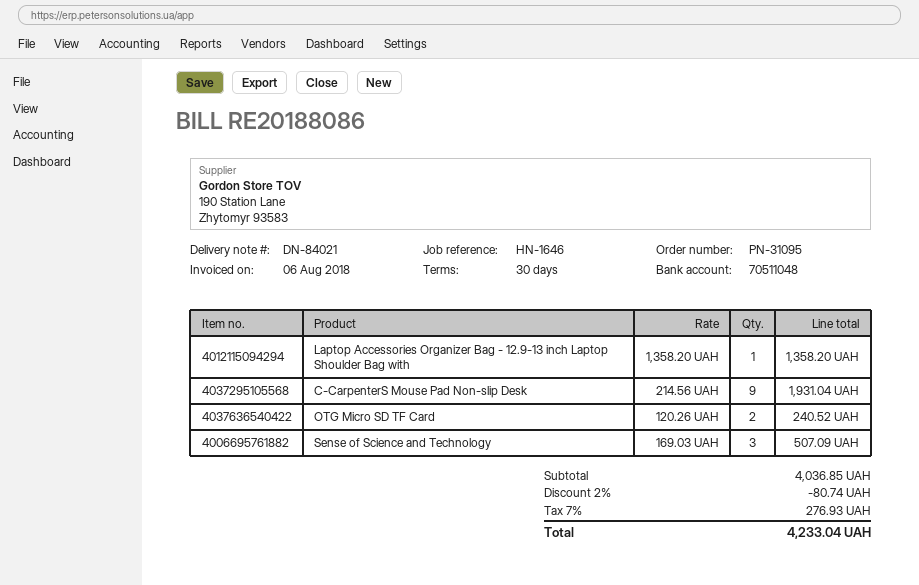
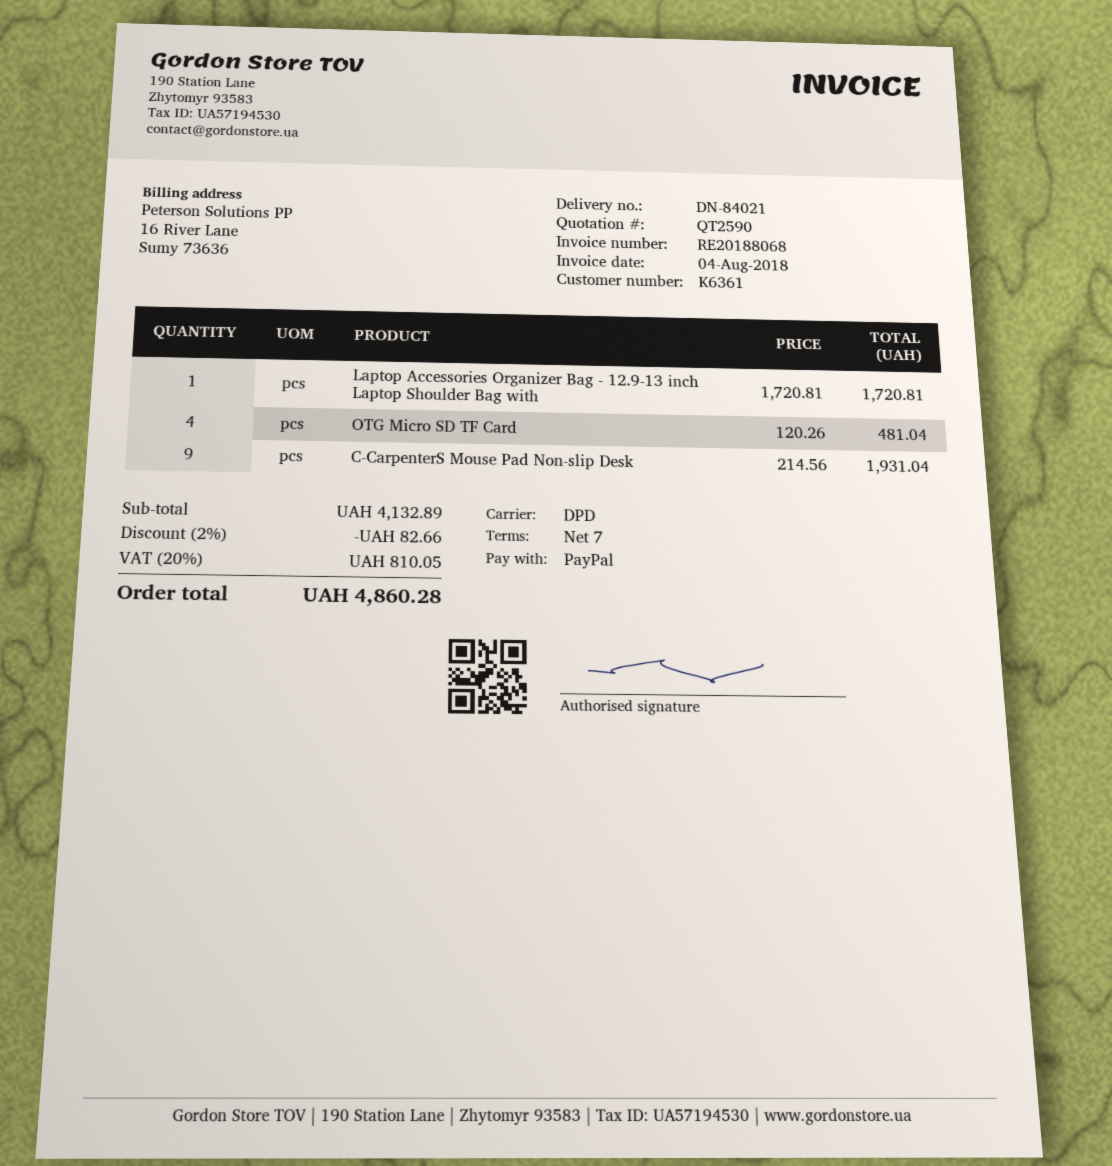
invoice number: RE20188086 -> RE20188068
invoice date: 2018-08-06 -> 2018-08-04
payment terms: 30 days -> 7 days
Laptop Accessories Organizer Bag - 12.9-13 inch Laptop Shoulder Bag with: 1 x 1358.20 = 1358.20 -> 1 x 1720.81 = 1720.81
OTG Micro SD TF Card: 2 x 120.26 = 240.52 -> 4 x 120.26 = 481.04
Sense of Science and Technology: 3 x 169.03 = 507.09 -> none
subtotal: 4036.85 -> 4132.89
discount: 2% = 80.74 -> 2% = 82.66
tax: 7% = 276.93 -> 20% = 810.05
total: 4233.04 -> 4860.28

